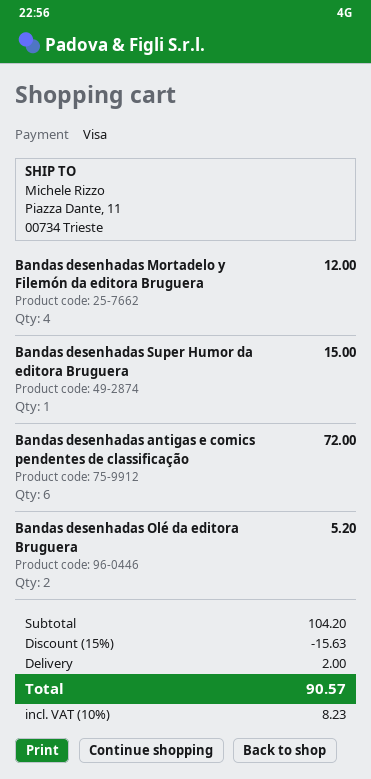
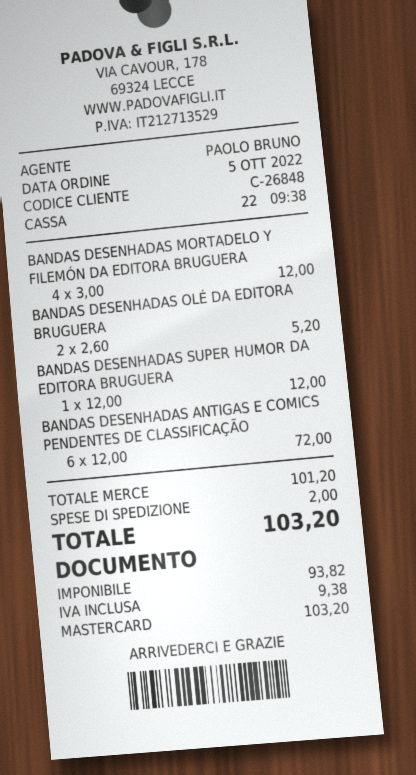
payment method: Visa -> Mastercard
Bandas desenhadas Super Humor da editora Bruguera: 1 for 15.00 -> 1 for 12.00
subtotal: 104.20 -> 101.20
discount: 15% = 15.63 -> none
tax: 8.23 -> 9.38
total: 90.57 -> 103.20

